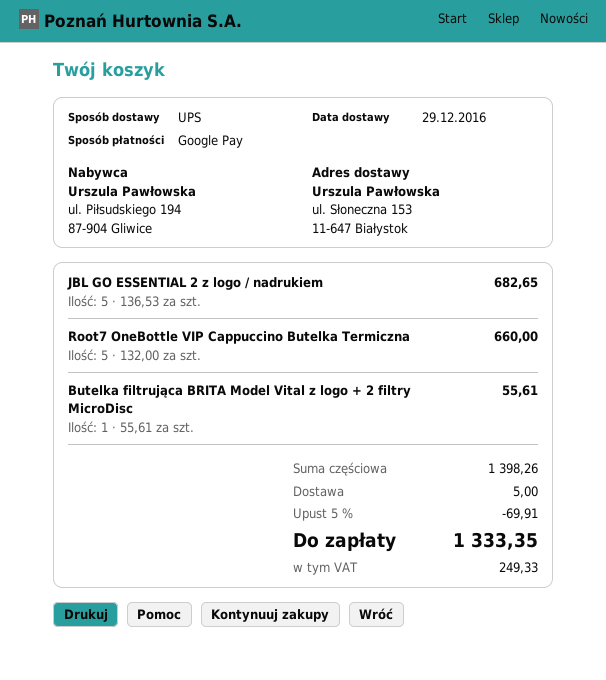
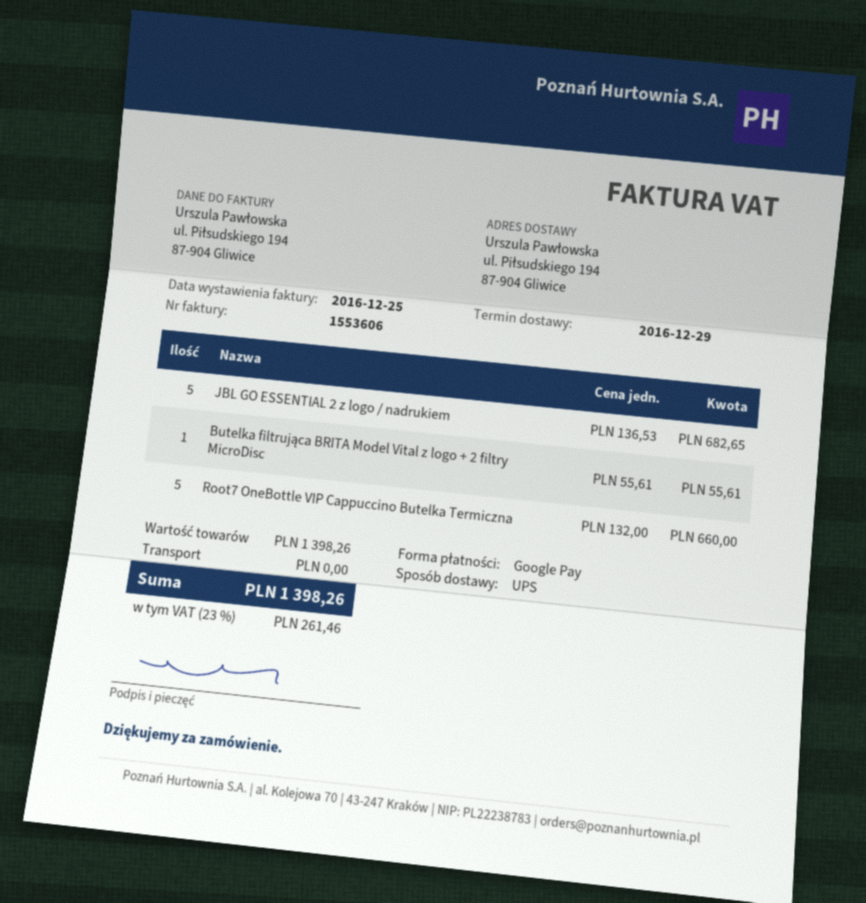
ship to: ul. Słoneczna 153, 11-647 Białystok -> ul. Piłsudskiego 194, 87-904 Gliwice
discount: 5% = 69.91 -> none
shipping: 5.00 -> 0.00
tax: 249.33 -> 261.46
total: 1333.35 -> 1398.26

